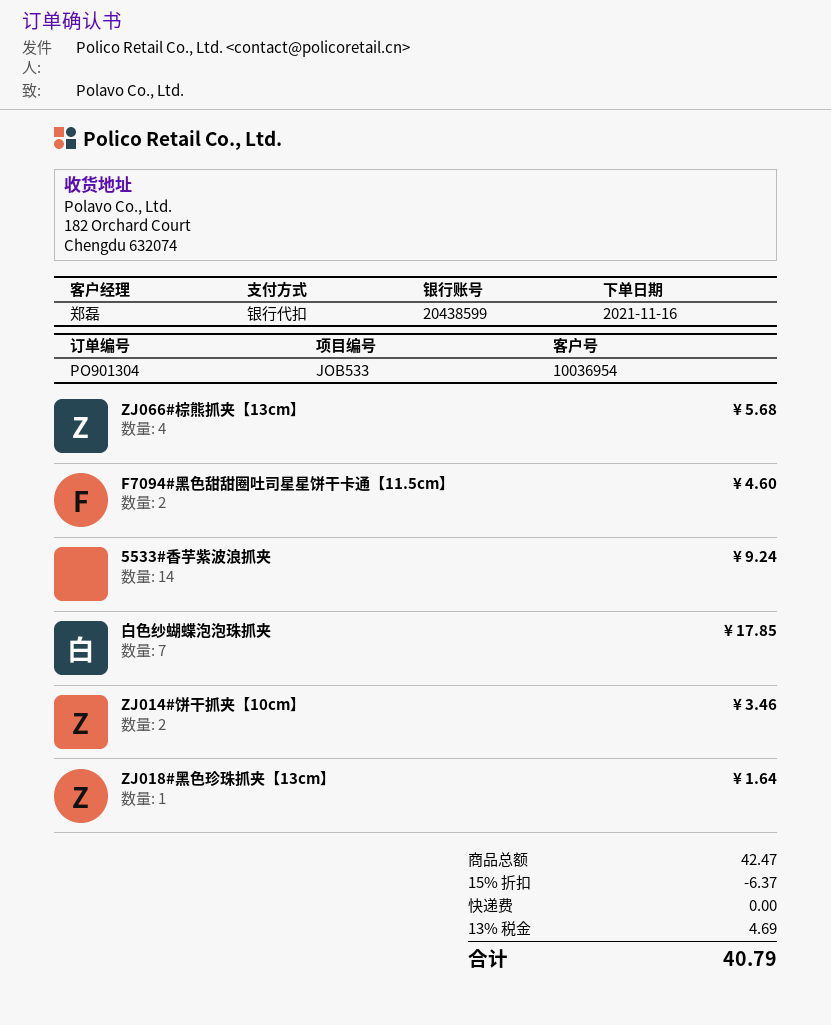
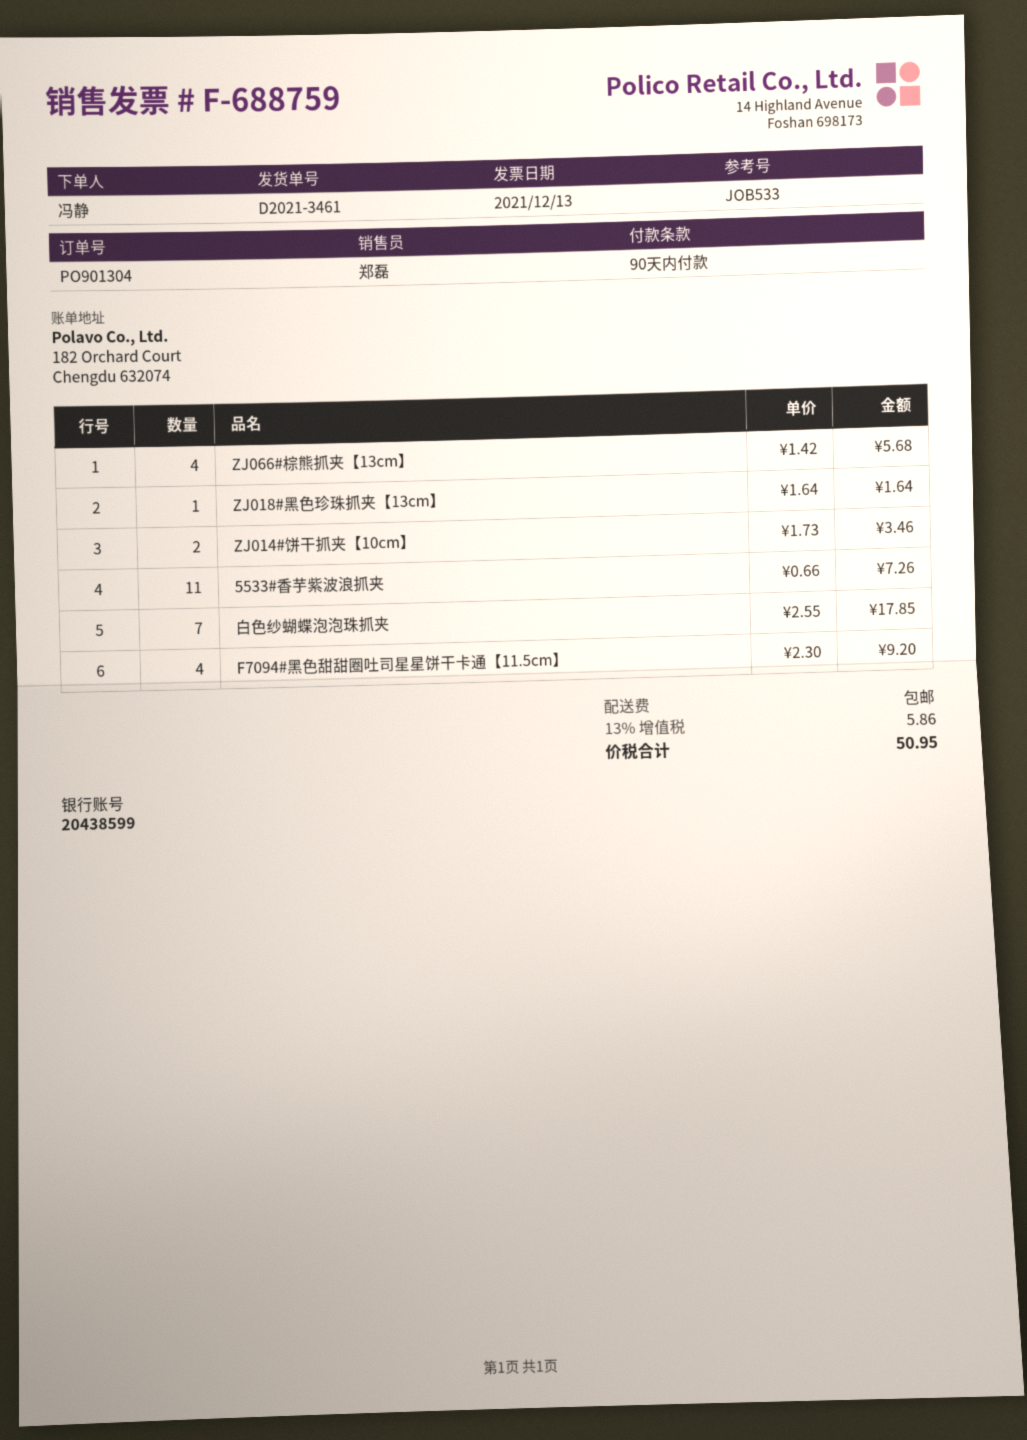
F7094#黑色甜甜圈吐司星星饼干卡通【11.5cm】: 2 for 4.60 -> 4 for 9.20
5533#香芋紫波浪抓夹: 14 for 9.24 -> 11 for 7.26
discount: 15% = 6.37 -> none
tax: 13% = 4.69 -> 13% = 5.86
total: 40.79 -> 50.95

